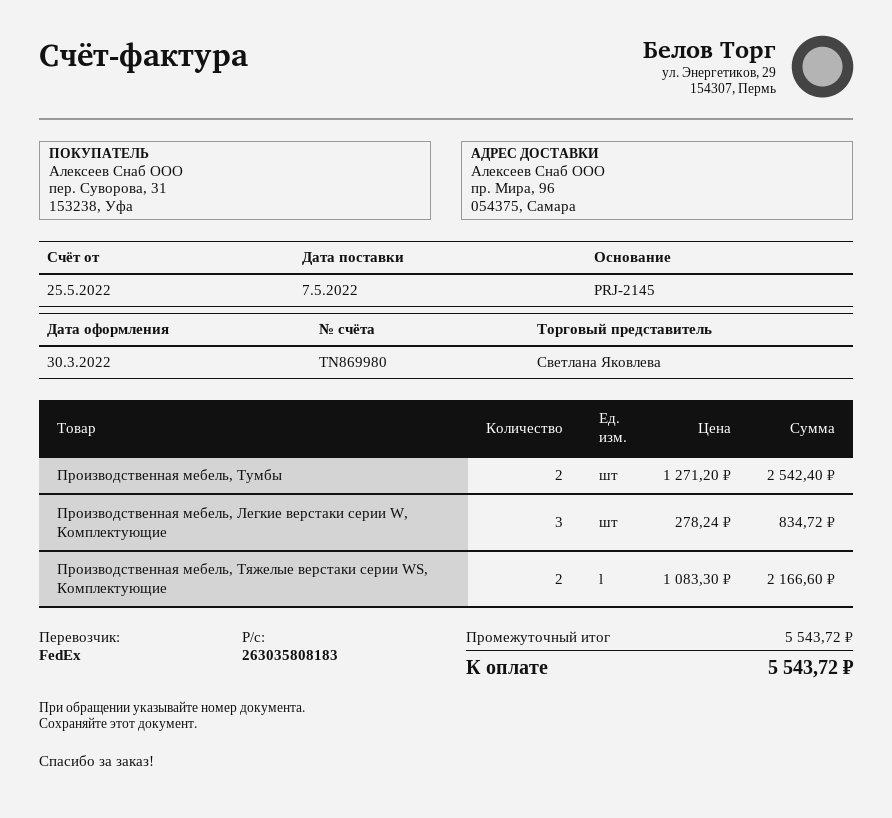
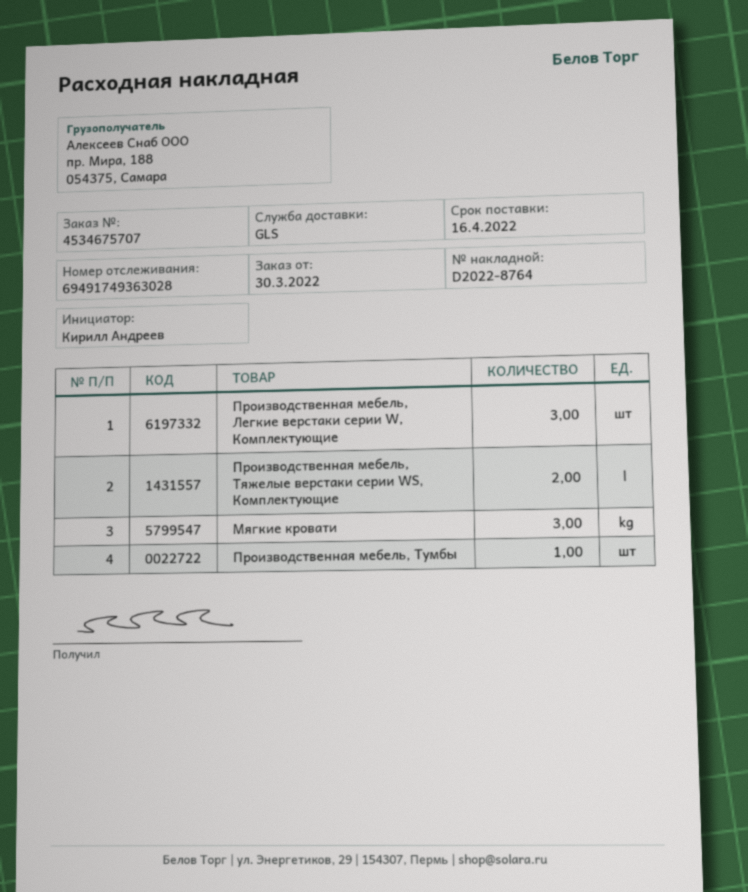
delivery date: 2022-05-07 -> 2022-04-16
shipping method: FedEx -> GLS
ship to: пр. Мира, 96, 054375, Самара -> пр. Мира, 188, 054375, Самара
Производственная мебель, Тумбы: 2 -> 1
Мягкие кровати: none -> 3

